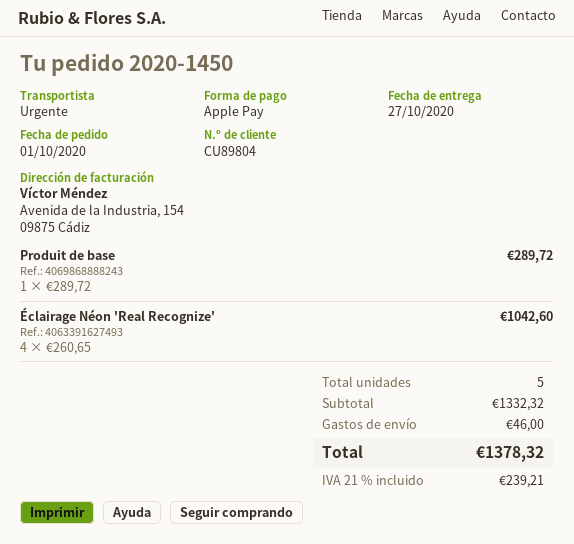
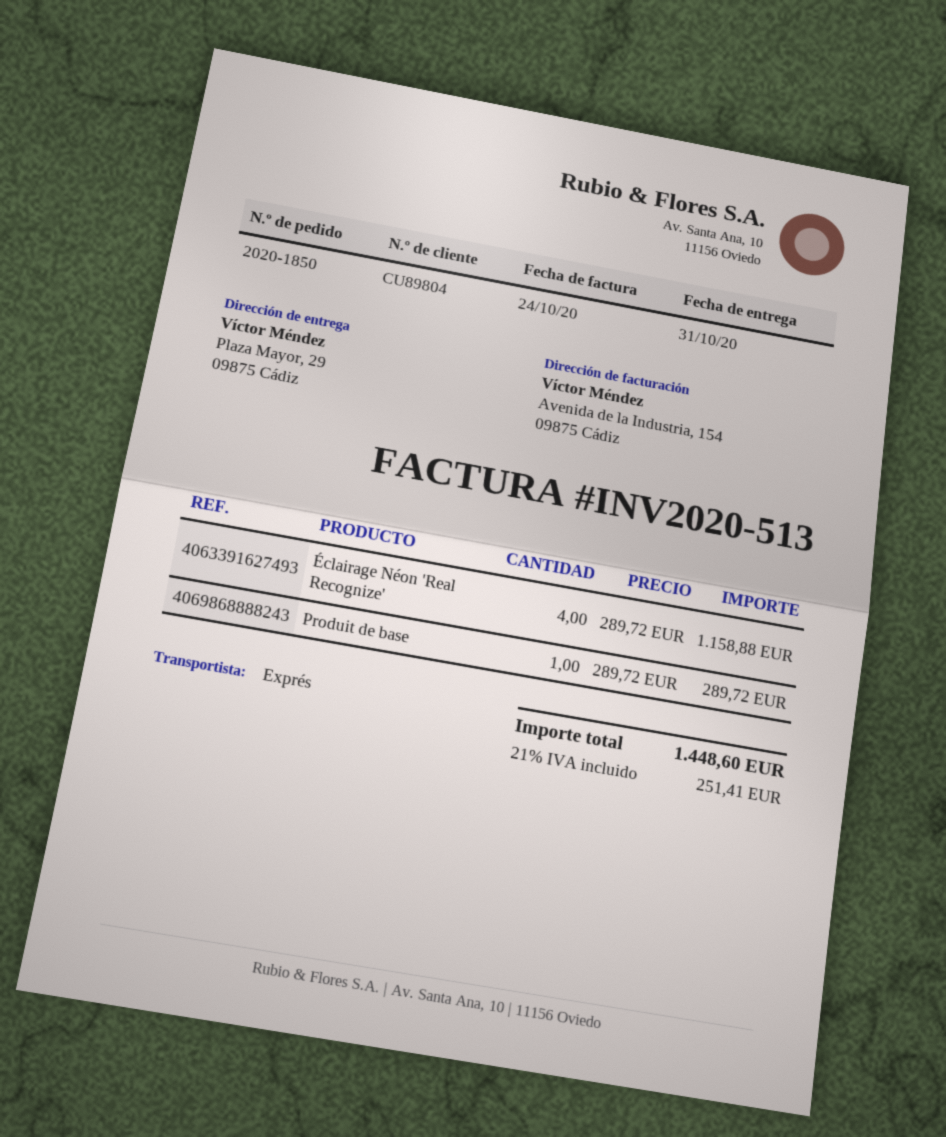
order number: 2020-1450 -> 2020-1850
delivery date: 2020-10-27 -> 2020-10-31
Éclairage Néon 'Real Recognize': 4 x 260.65 = 1042.60 -> 4 x 289.72 = 1158.88
shipping: 46.00 -> none
tax: 21% = 239.21 -> 21% = 251.41
total: 1378.32 -> 1448.60

